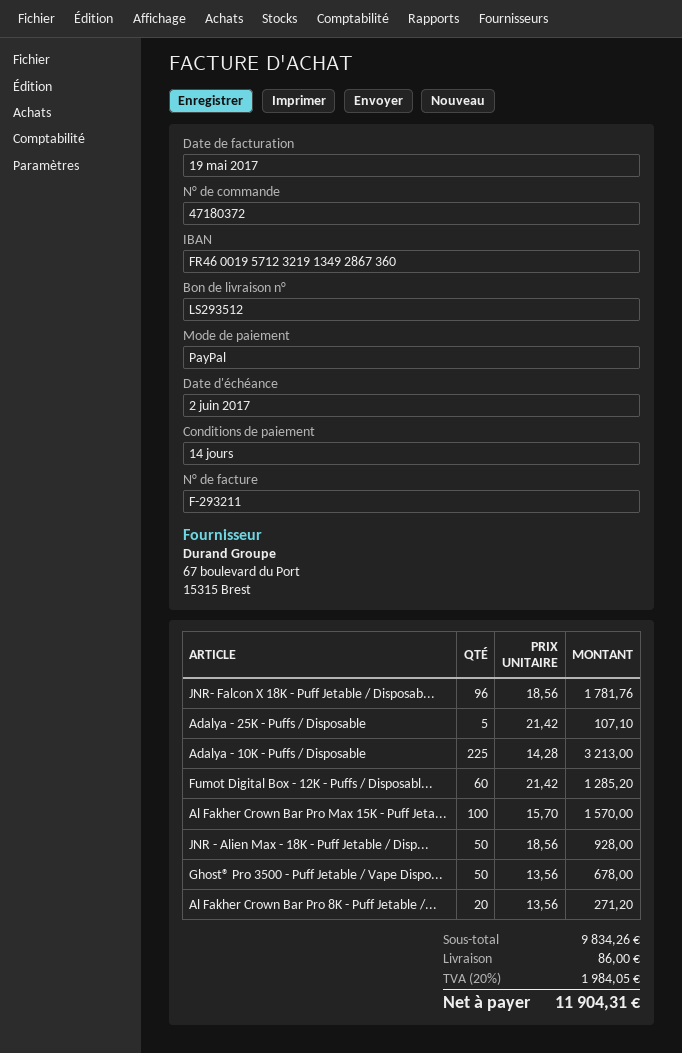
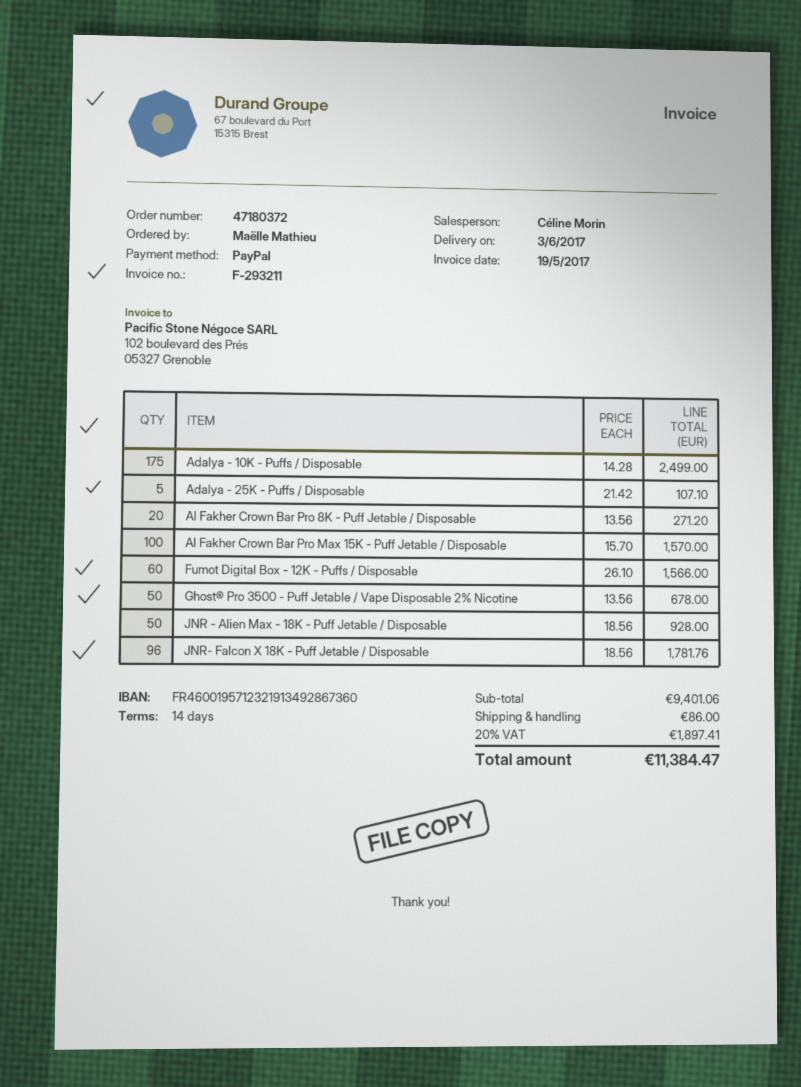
Adalya - 10K - Puffs / Disposable: 225 x 14.28 = 3213.00 -> 175 x 14.28 = 2499.00
Fumot Digital Box - 12K - Puffs / Disposabl...: 60 x 21.42 = 1285.20 -> 60 x 26.10 = 1566.00
subtotal: 9834.26 -> 9401.06
tax: 20% = 1984.05 -> 20% = 1897.41
total: 11904.31 -> 11384.47

